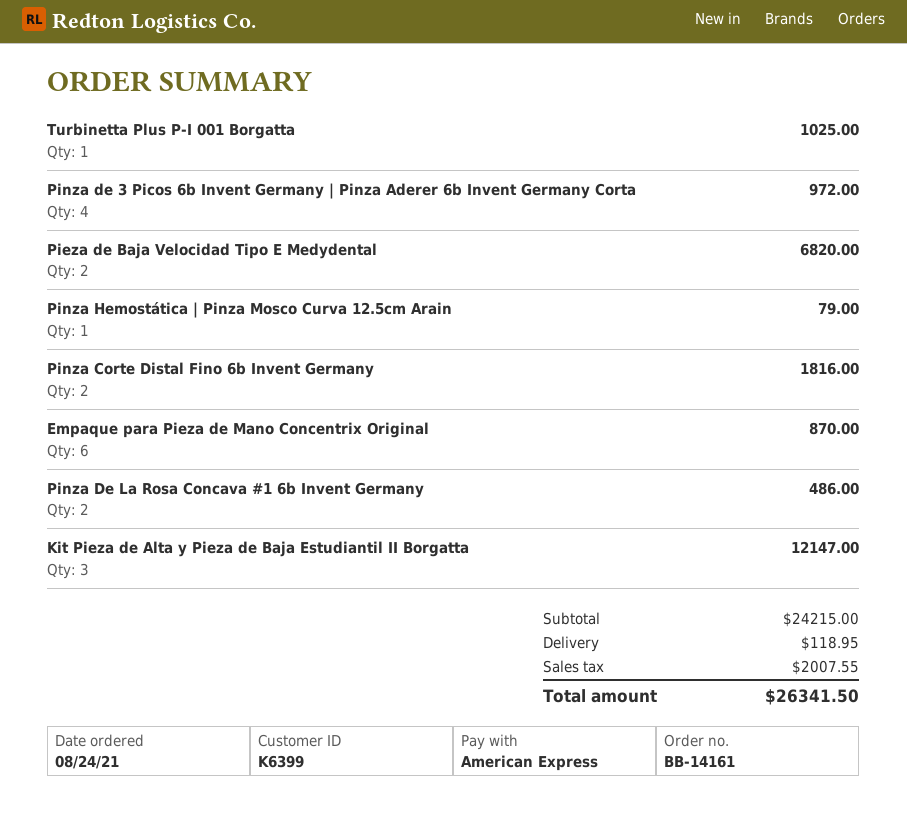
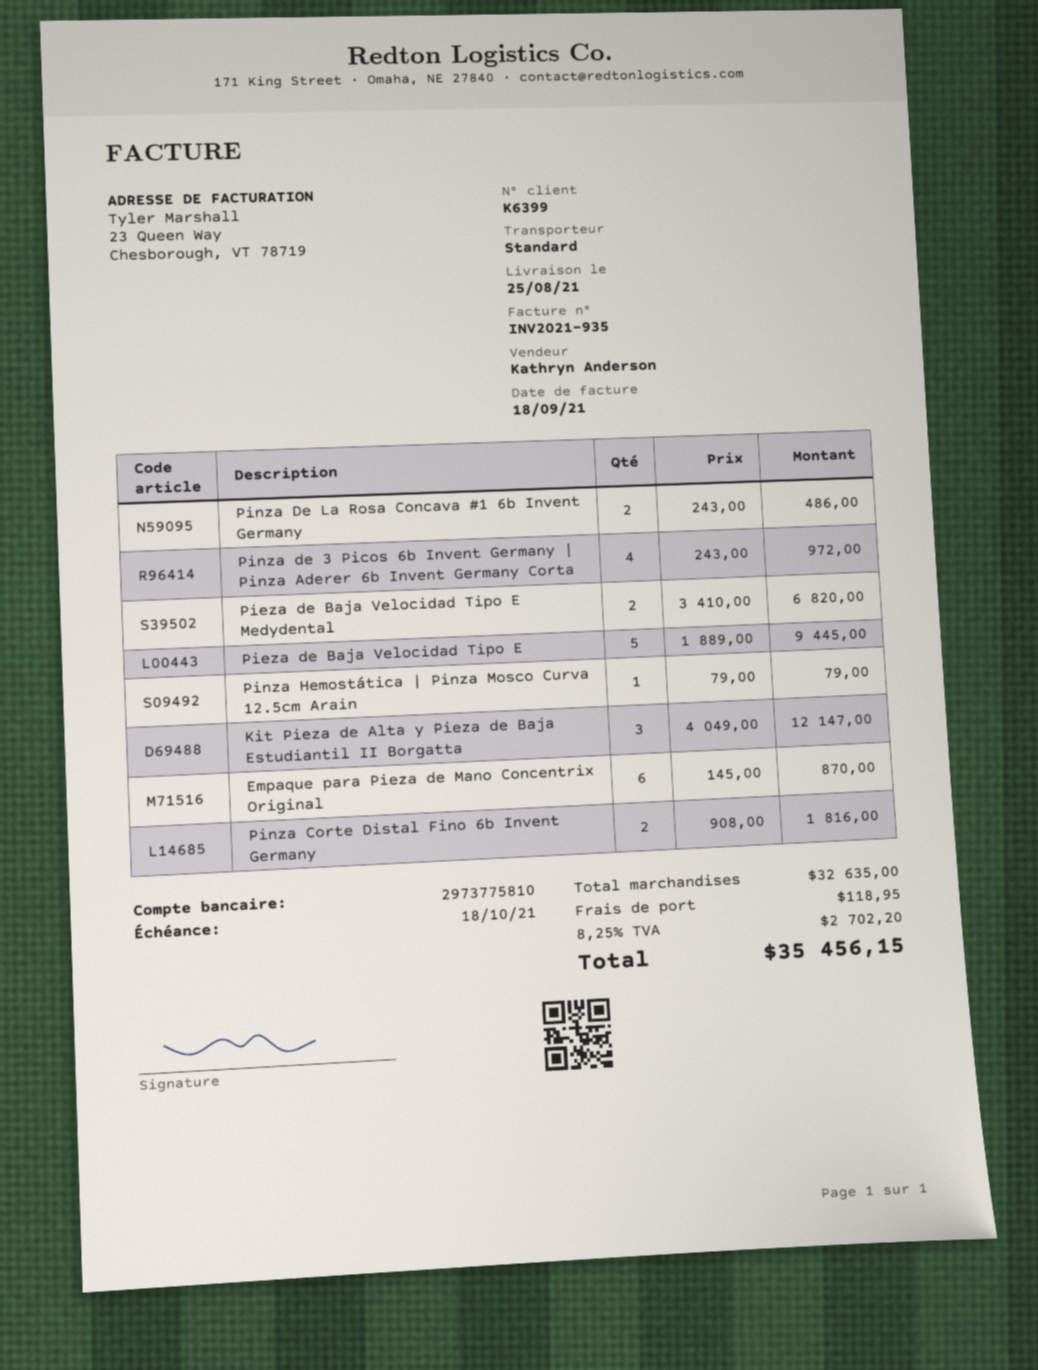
Turbinetta Plus P-I 001 Borgatta: 1 for 1025.00 -> none
Pieza de Baja Velocidad Tipo E: none -> 5 for 9445.00
subtotal: 24215.00 -> 32635.00
tax: 2007.55 -> 2702.20
total: 26341.50 -> 35456.15

